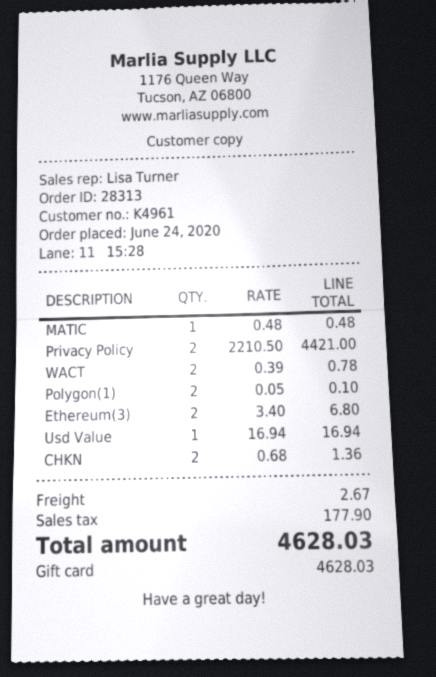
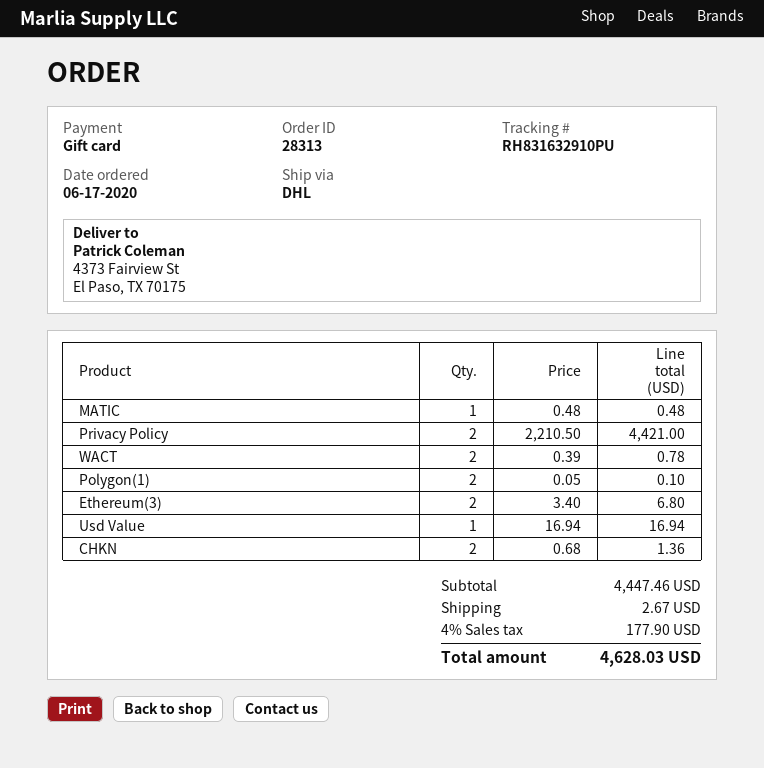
order date: 2020-06-24 -> 2020-06-17

